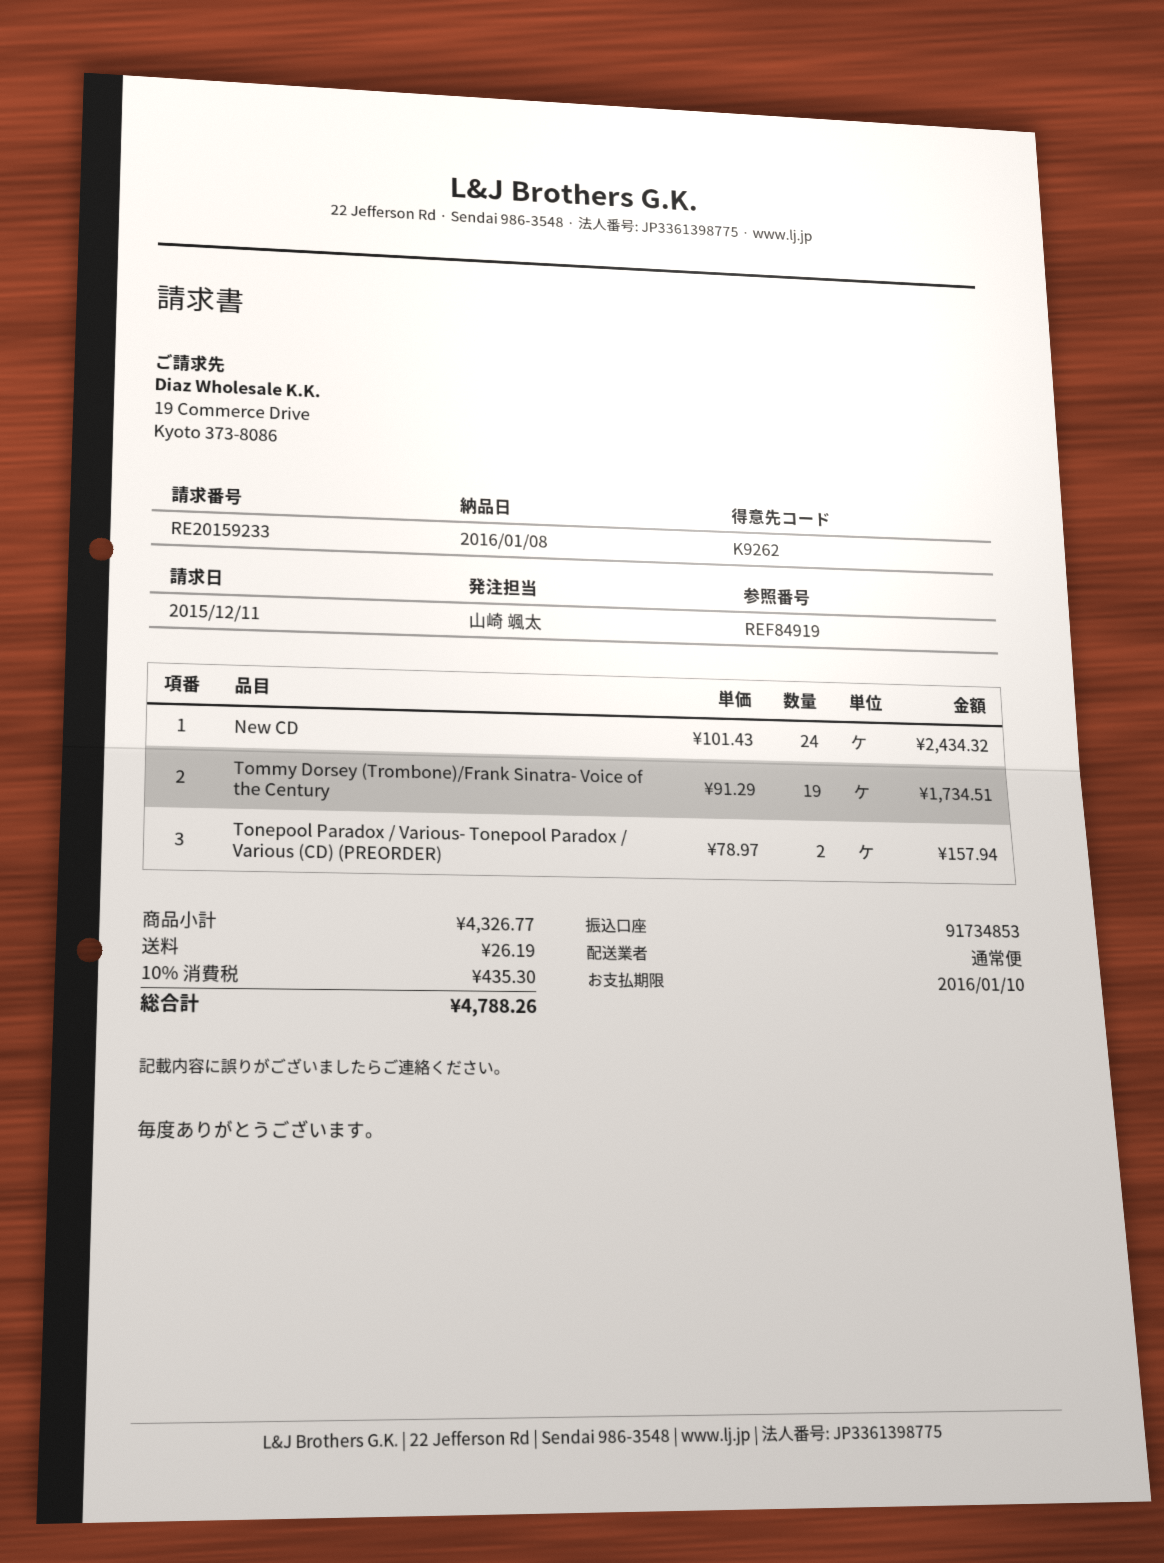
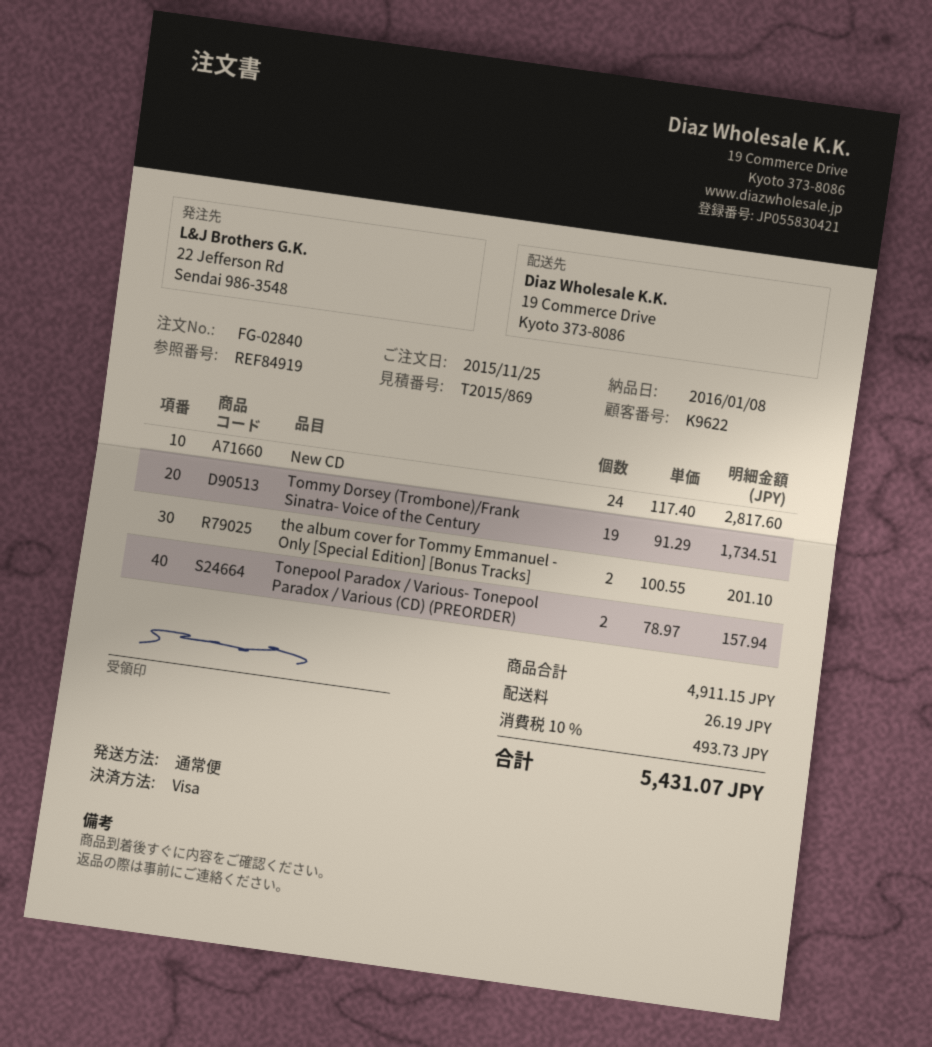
customer number: K9262 -> K9622
New CD: 24 x 101.43 = 2434.32 -> 24 x 117.40 = 2817.60
the album cover for Tommy Emmanuel - Only [Special Edition] [Bonus Tracks]: none -> 2 x 100.55 = 201.10
subtotal: 4326.77 -> 4911.15
tax: 10% = 435.30 -> 10% = 493.73
total: 4788.26 -> 5431.07

